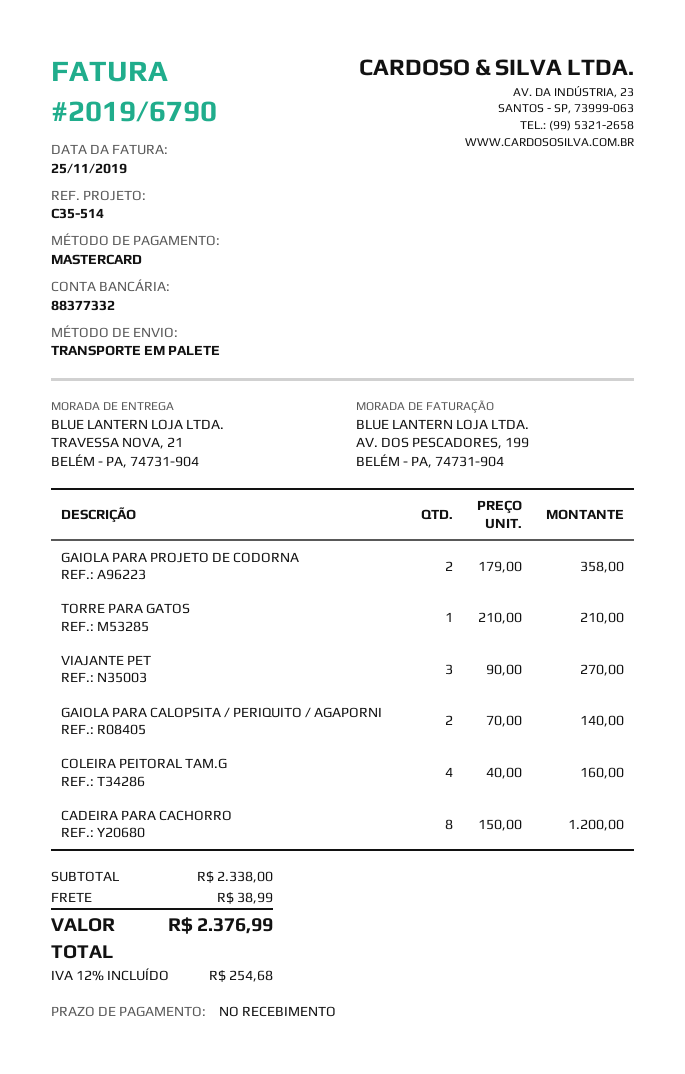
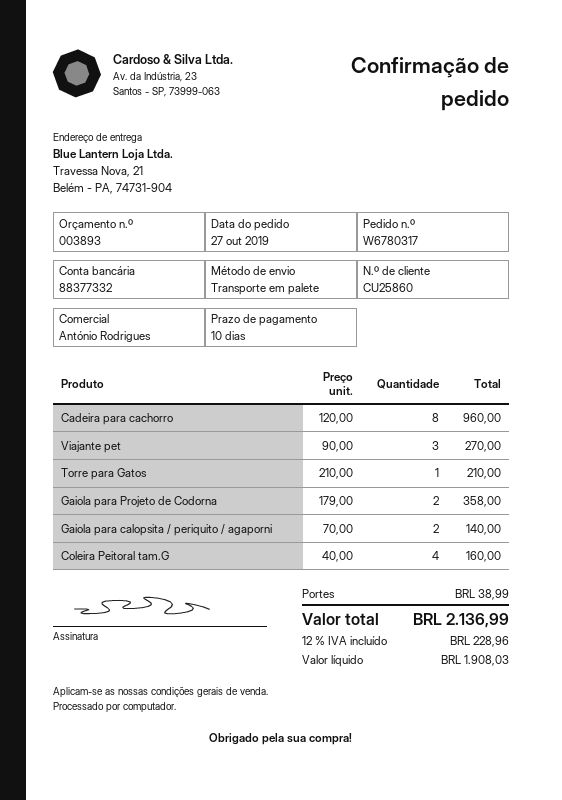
payment terms: on receipt -> 10 days
CADEIRA PARA CACHORRO: 8 x 150.00 = 1200.00 -> 8 x 120.00 = 960.00
tax: 12% = 254.68 -> 12% = 228.96
total: 2376.99 -> 2136.99

